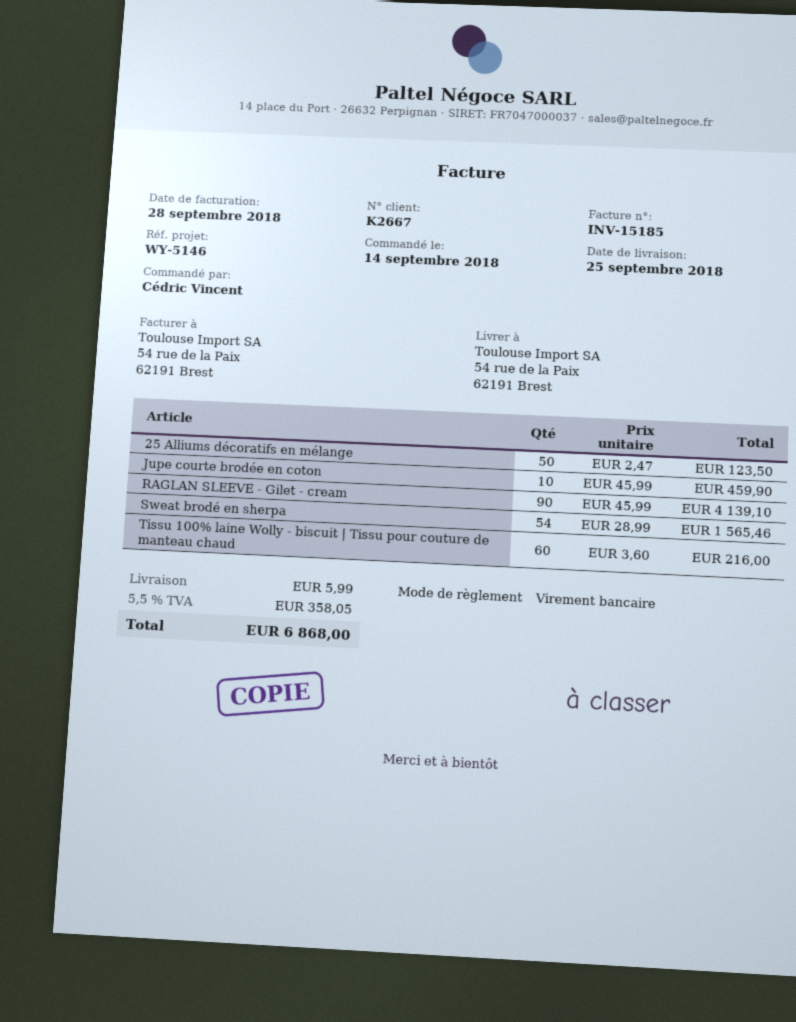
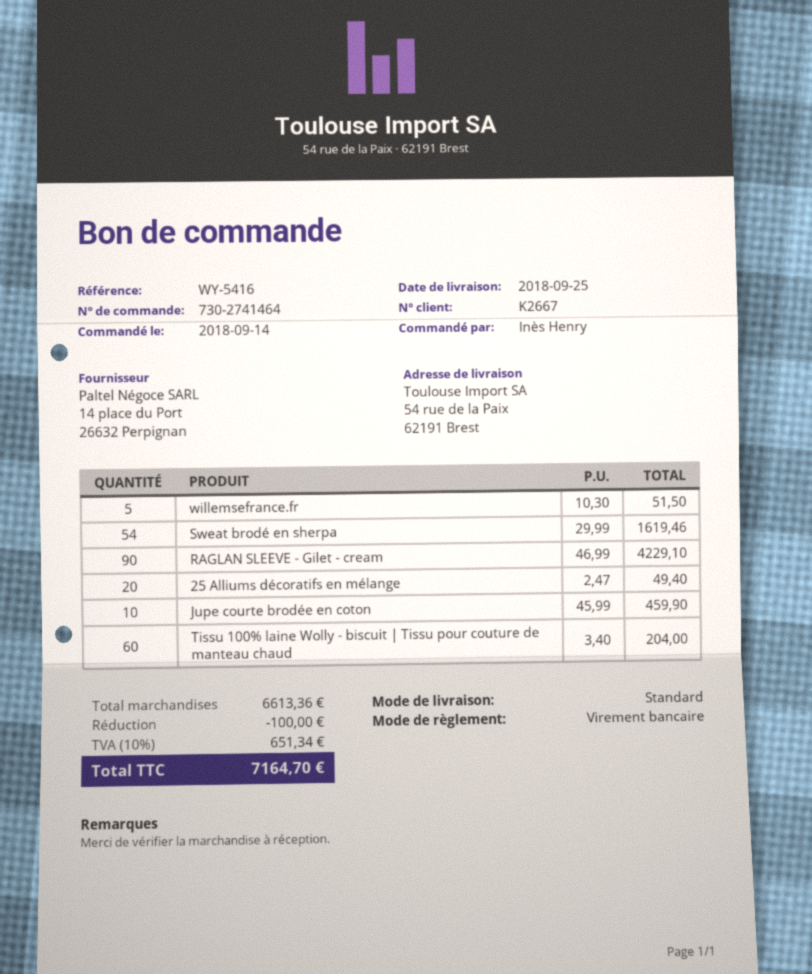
reference: WY-5146 -> WY-5416
ordered by: Cédric Vincent -> Inès Henry
25 Alliums décoratifs en mélange: 50 x 2.47 = 123.50 -> 20 x 2.47 = 49.40
RAGLAN SLEEVE - Gilet - cream: 90 x 45.99 = 4139.10 -> 90 x 46.99 = 4229.10
Sweat brodé en sherpa: 54 x 28.99 = 1565.46 -> 54 x 29.99 = 1619.46
Tissu 100% laine Wolly - biscuit | Tissu pour couture de manteau chaud: 60 x 3.60 = 216.00 -> 60 x 3.40 = 204.00
willemsefrance.fr: none -> 5 x 10.30 = 51.50
discount: none -> 100.00
shipping: 5.99 -> none
tax: 5.5% = 358.05 -> 10% = 651.34
total: 6868.00 -> 7164.70

